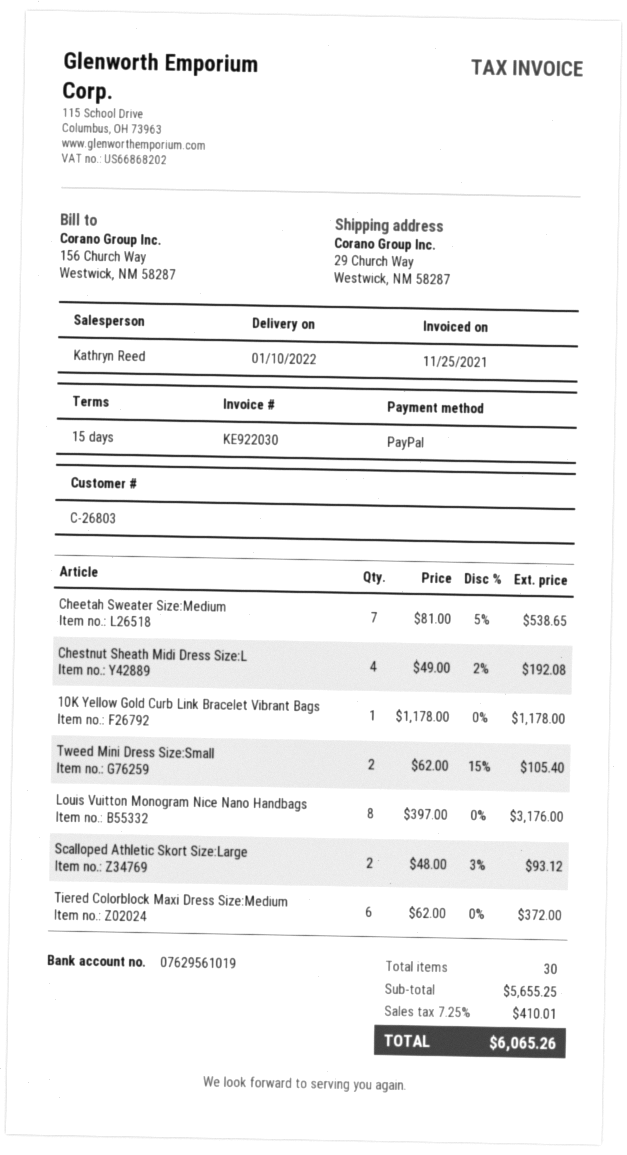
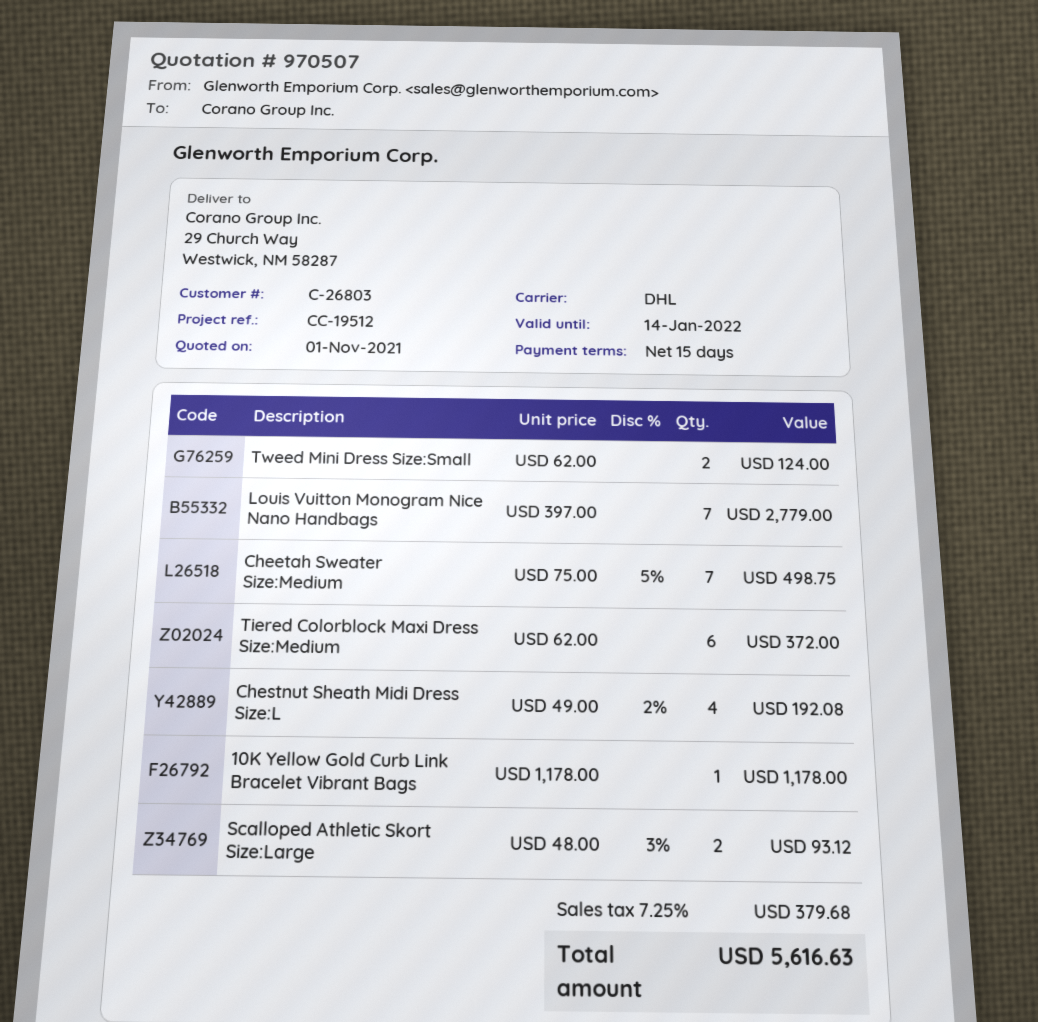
Cheetah Sweater Size:Medium: 7 x 81.00 - 5% = 538.65 -> 7 x 75.00 - 5% = 498.75
Tweed Mini Dress Size:Small: 2 x 62.00 - 15% = 105.40 -> 2 x 62.00 = 124.00
Louis Vuitton Monogram Nice Nano Handbags: 8 x 397.00 = 3176.00 -> 7 x 397.00 = 2779.00
tax: 7.25% = 410.01 -> 7.25% = 379.68
total: 6065.26 -> 5616.63

